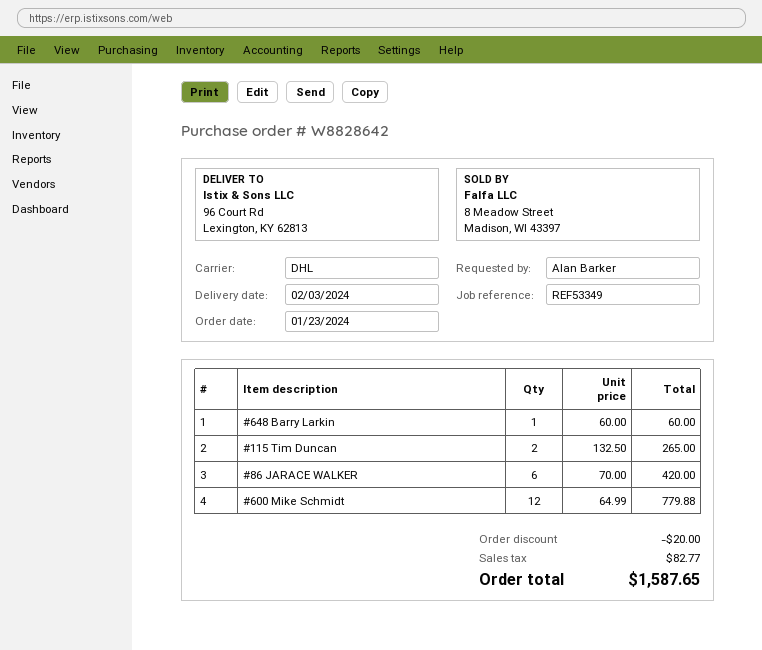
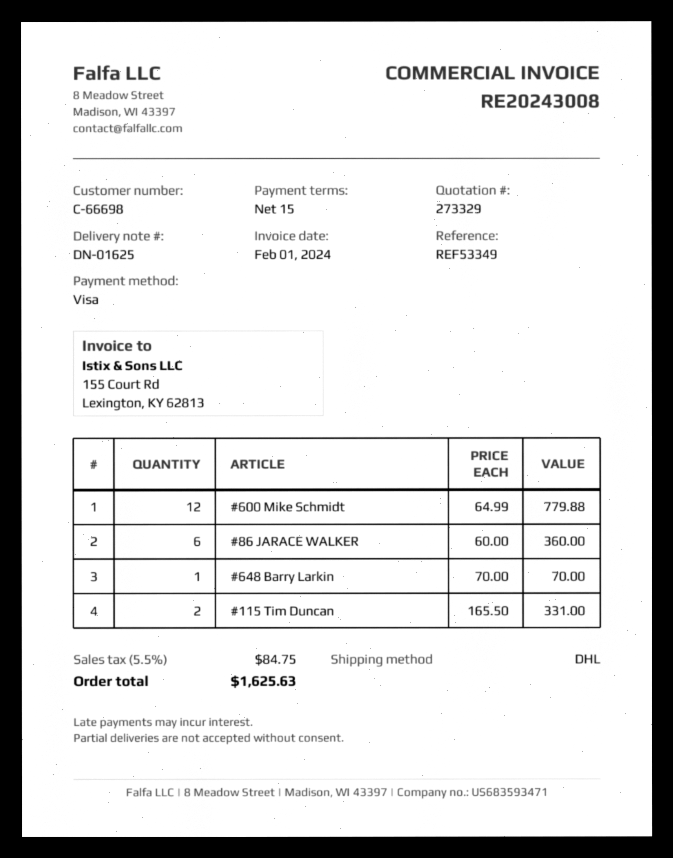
#648 Barry Larkin: 1 x 60.00 = 60.00 -> 1 x 70.00 = 70.00
#115 Tim Duncan: 2 x 132.50 = 265.00 -> 2 x 165.50 = 331.00
#86 JARACE WALKER: 6 x 70.00 = 420.00 -> 6 x 60.00 = 360.00
discount: 20.00 -> none
tax: 82.77 -> 84.75
total: 1587.65 -> 1625.63

